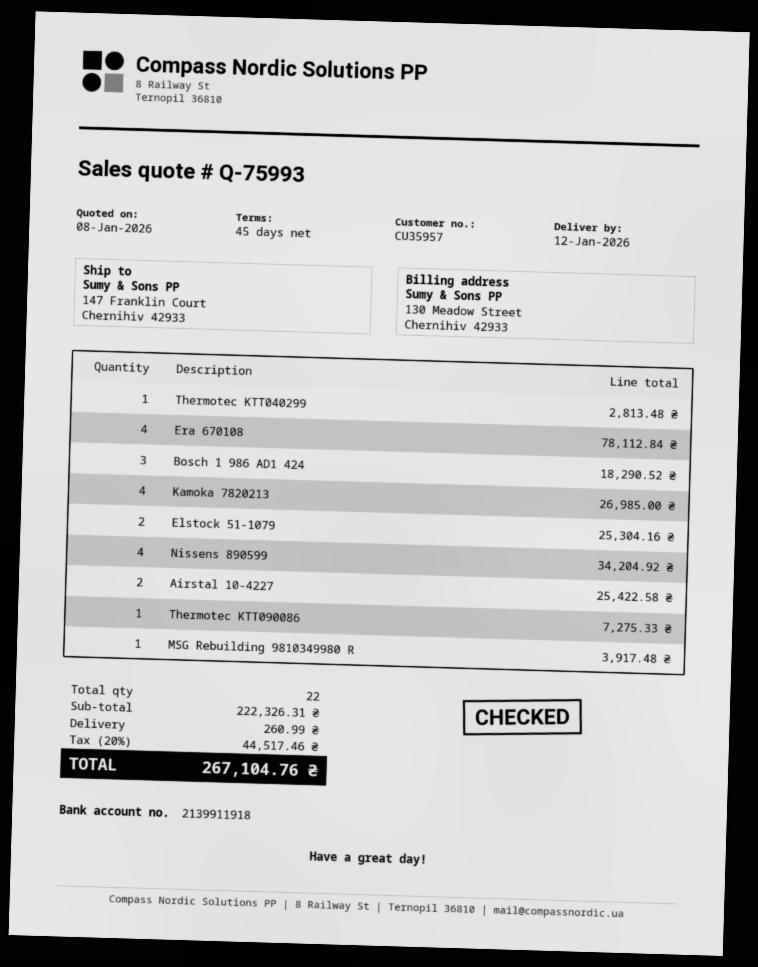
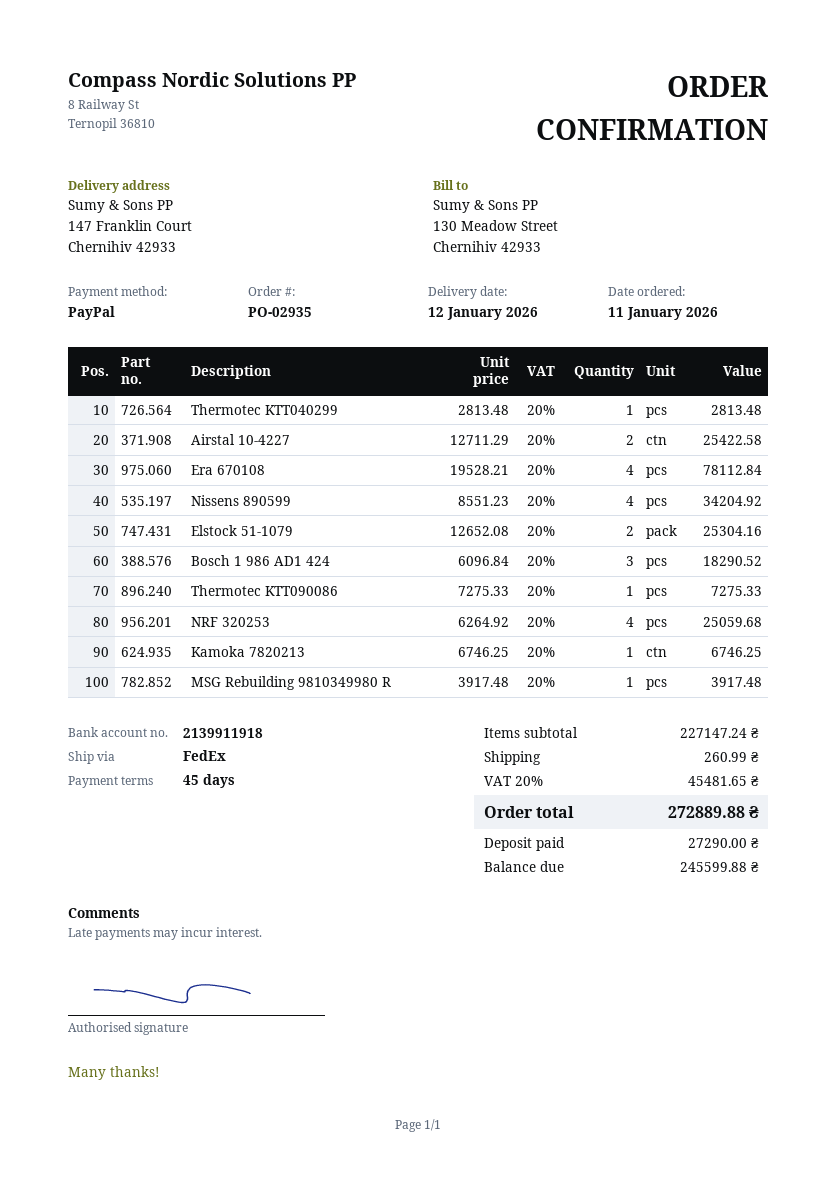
Kamoka 7820213: 4 for 26985.00 -> 1 for 6746.25
NRF 320253: none -> 4 for 25059.68
subtotal: 222326.31 -> 227147.24
tax: 20% = 44517.46 -> 20% = 45481.65
total: 267104.76 -> 272889.88

